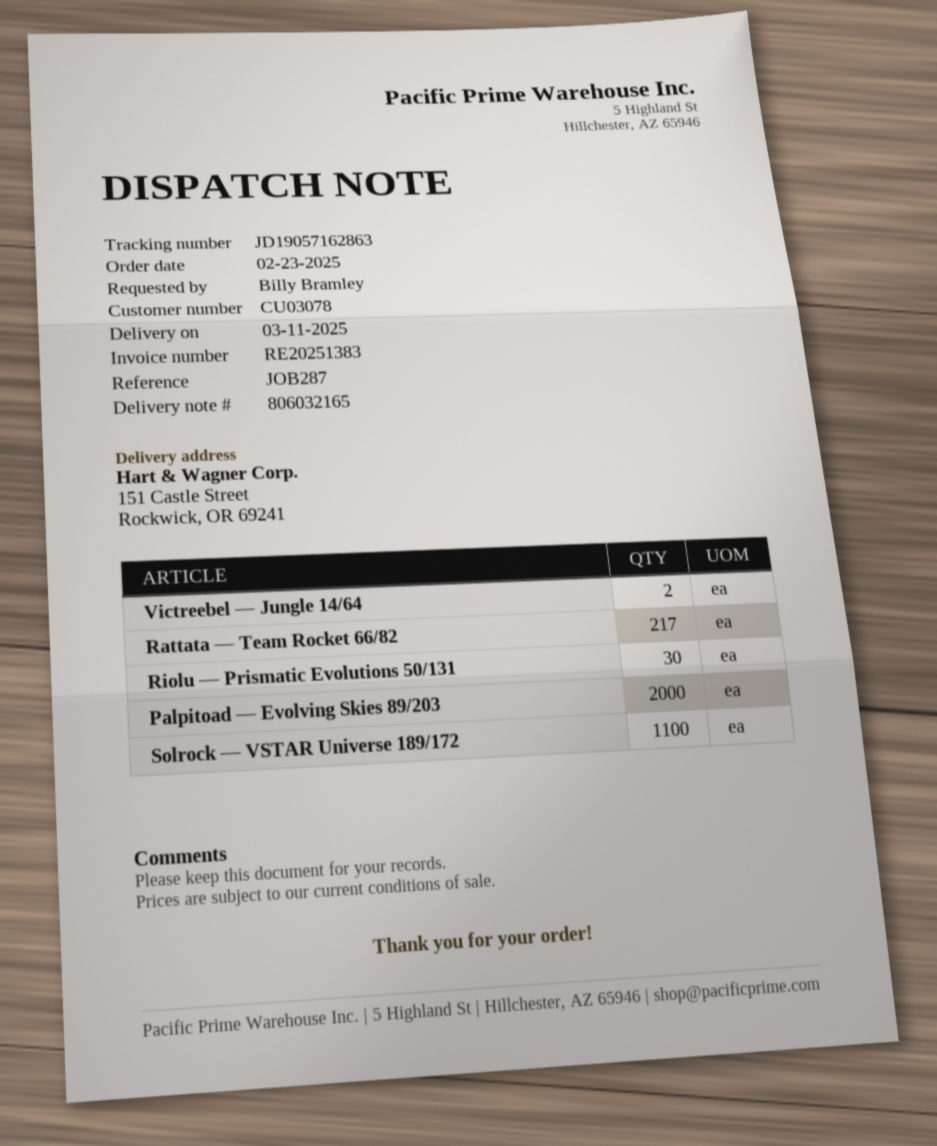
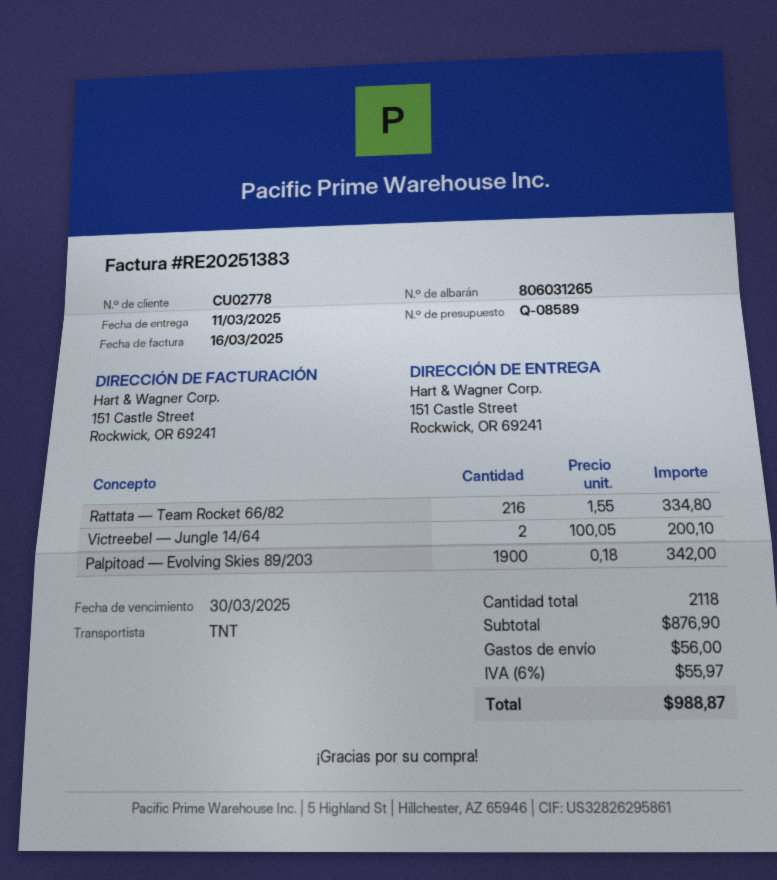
delivery note number: 806032165 -> 806031265
customer number: CU03078 -> CU02778
Rattata — Team Rocket 66/82: 217 -> 216
Riolu — Prismatic Evolutions 50/131: 30 -> none
Palpitoad — Evolving Skies 89/203: 2000 -> 1900
Solrock — VSTAR Universe 189/172: 1100 -> none

